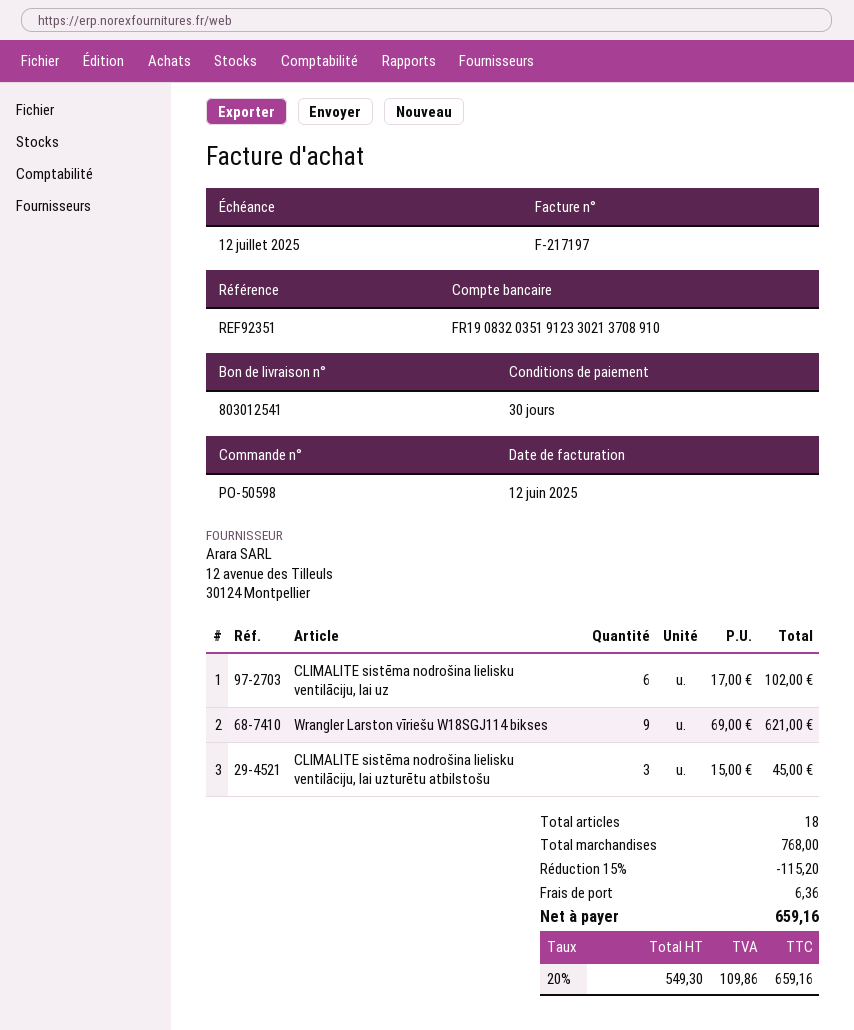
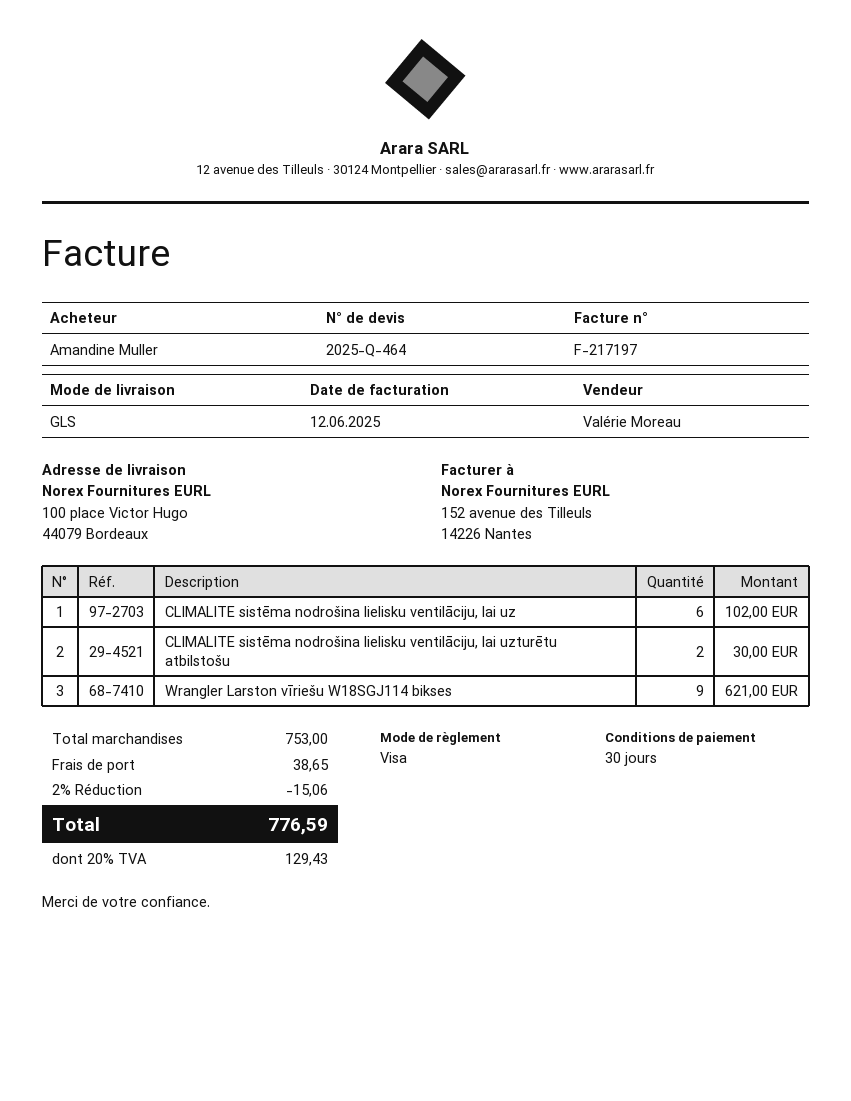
CLIMALITE sistēma nodrošina lielisku ventilāciju, lai uzturētu atbilstošu: 3 for 45.00 -> 2 for 30.00
subtotal: 768.00 -> 753.00
discount: 15% = 115.20 -> 2% = 15.06
shipping: 6.36 -> 38.65
tax: 20% = 109.86 -> 20% = 129.43
total: 659.16 -> 776.59

